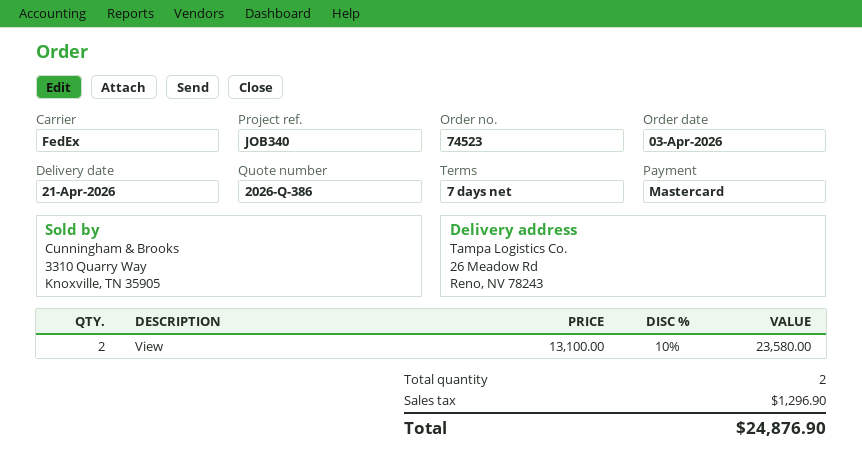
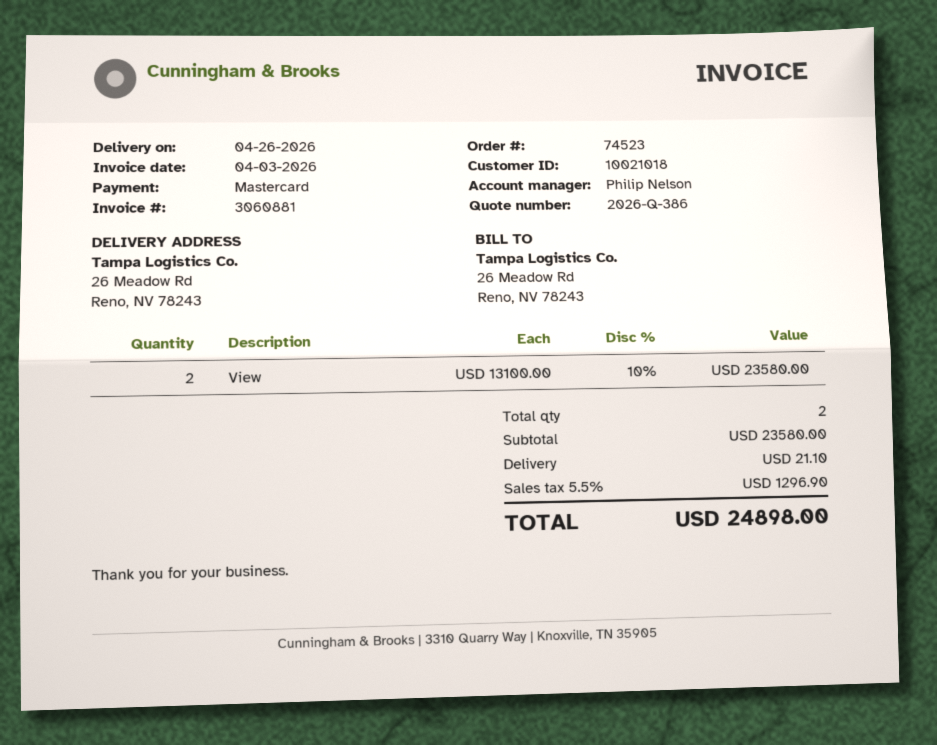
delivery date: 2026-04-21 -> 2026-04-26
shipping: none -> 21.10
total: 24876.90 -> 24898.00

